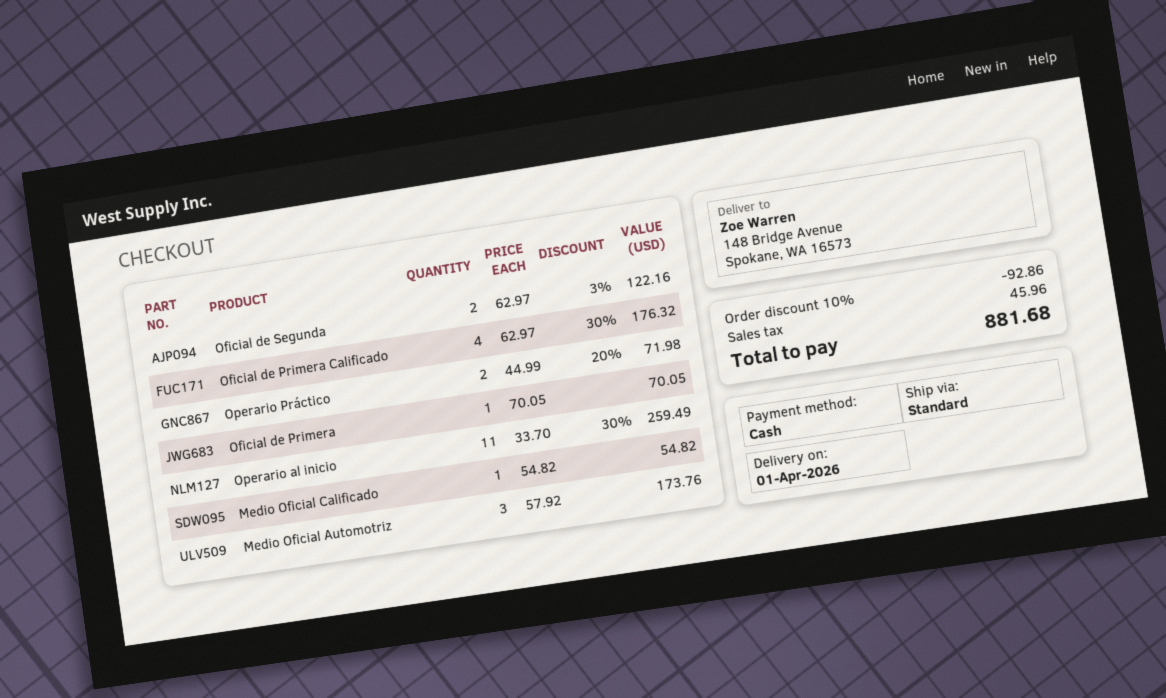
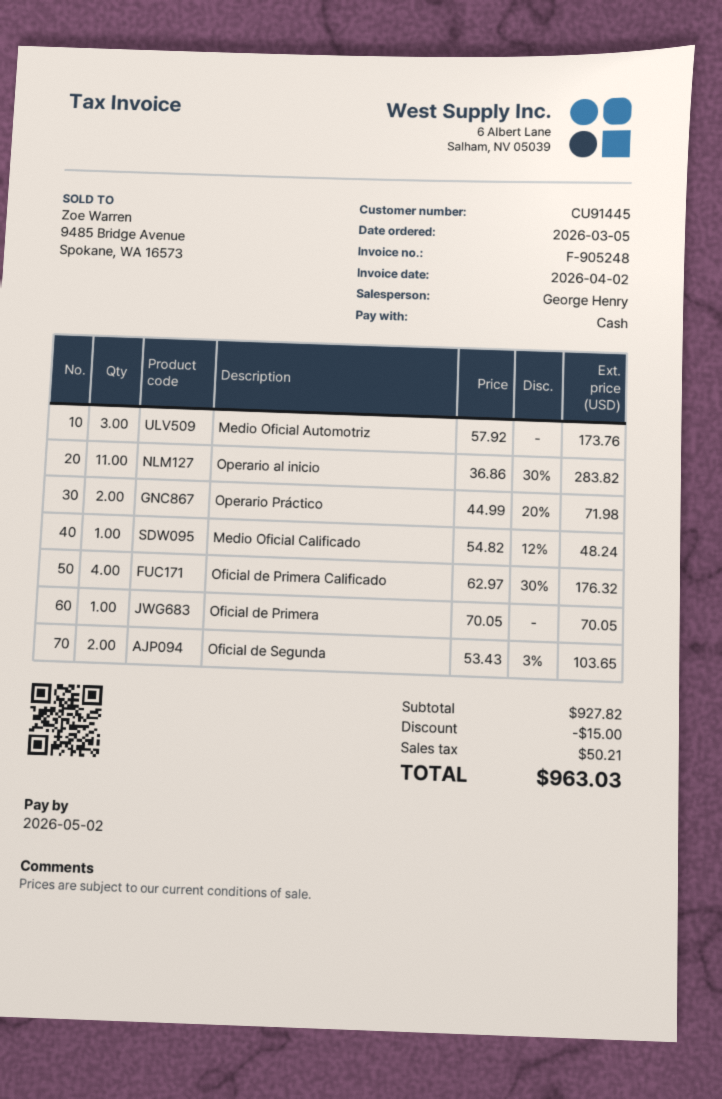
Oficial de Segunda: 2 x 62.97 - 3% = 122.16 -> 2 x 53.43 - 3% = 103.65
Operario al inicio: 11 x 33.70 - 30% = 259.49 -> 11 x 36.86 - 30% = 283.82
Medio Oficial Calificado: 1 x 54.82 = 54.82 -> 1 x 54.82 - 12% = 48.24
discount: 92.86 -> 15.00
tax: 45.96 -> 50.21
total: 881.68 -> 963.03

